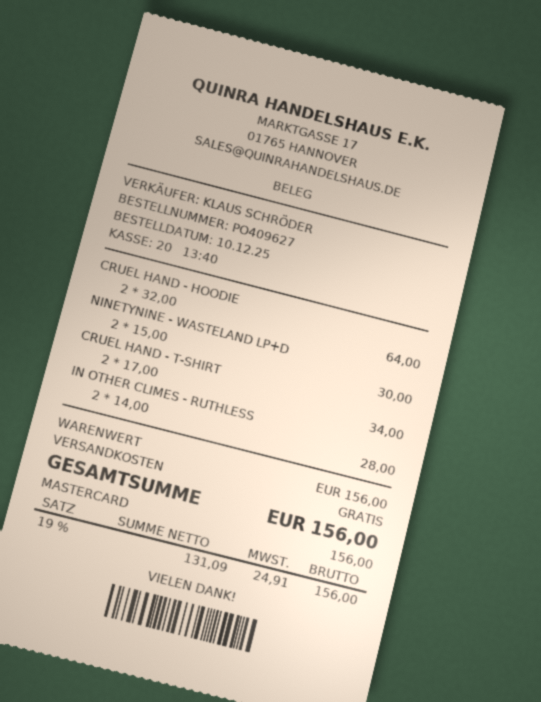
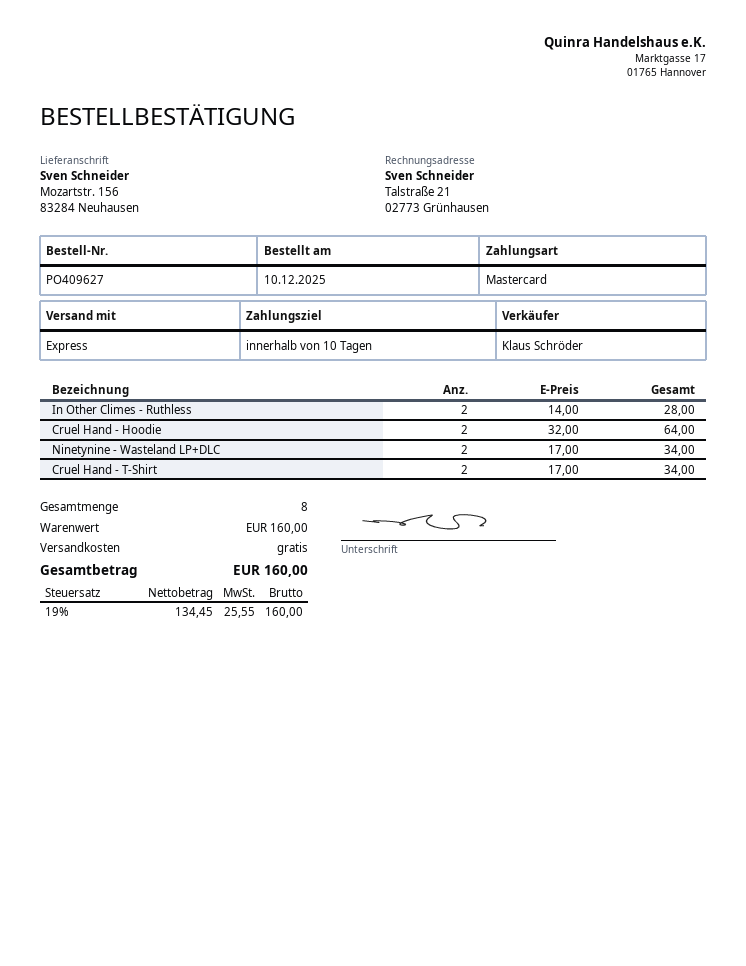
NINETYNINE - WASTELAND LP+D: 2 x 15.00 = 30.00 -> 2 x 17.00 = 34.00
subtotal: 156.00 -> 160.00
net: 131.09 -> 134.45
tax: 19% = 24.91 -> 19% = 25.55
total: 156.00 -> 160.00

